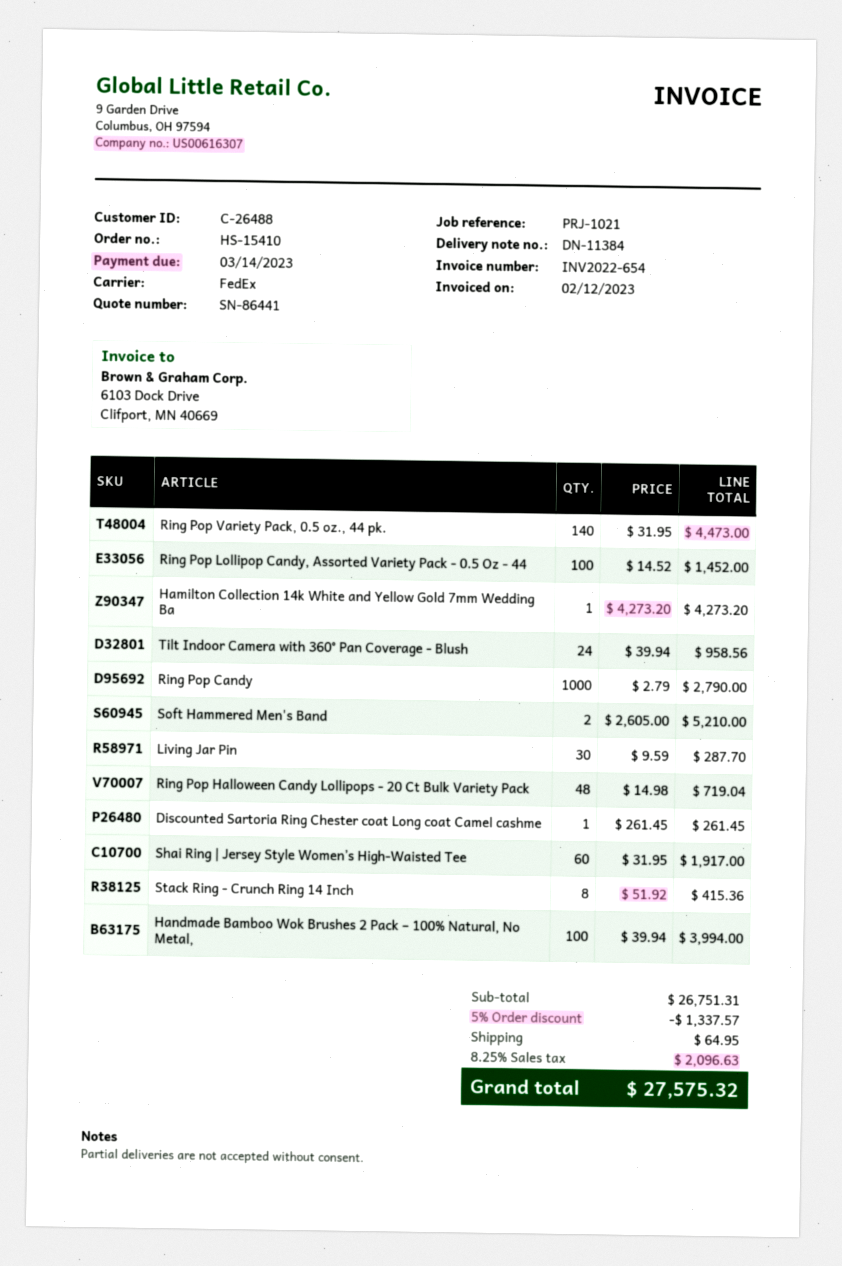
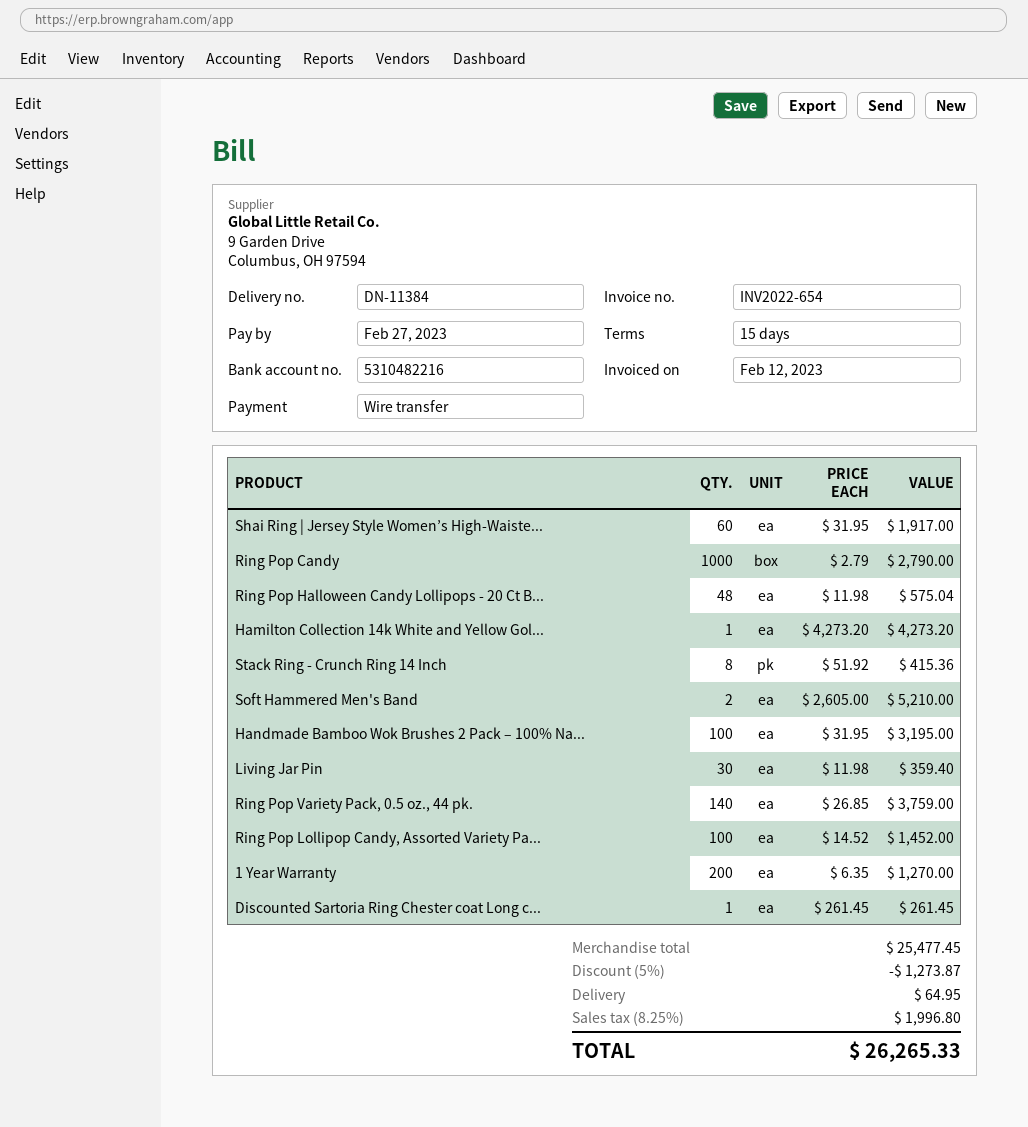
due date: 2023-03-14 -> 2023-02-27
Ring Pop Variety Pack, 0.5 oz., 44 pk.: 140 x 31.95 = 4473.00 -> 140 x 26.85 = 3759.00
Tilt Indoor Camera with 360° Pan Coverage - Blush: 24 x 39.94 = 958.56 -> none
Living Jar Pin: 30 x 9.59 = 287.70 -> 30 x 11.98 = 359.40
Ring Pop Halloween Candy Lollipops - 20 Ct Bulk Variety Pack: 48 x 14.98 = 719.04 -> 48 x 11.98 = 575.04
Handmade Bamboo Wok Brushes 2 Pack – 100% Natural, No Metal,: 100 x 39.94 = 3994.00 -> 100 x 31.95 = 3195.00
1 Year Warranty: none -> 200 x 6.35 = 1270.00
subtotal: 26751.31 -> 25477.45
discount: 5% = 1337.57 -> 5% = 1273.87
tax: 8.25% = 2096.63 -> 8.25% = 1996.80
total: 27575.32 -> 26265.33

